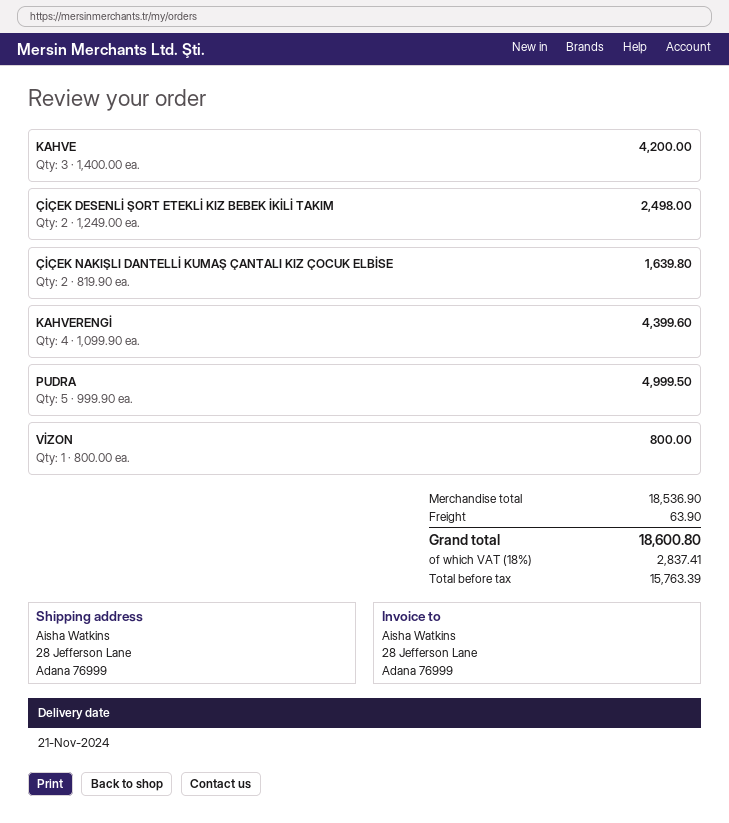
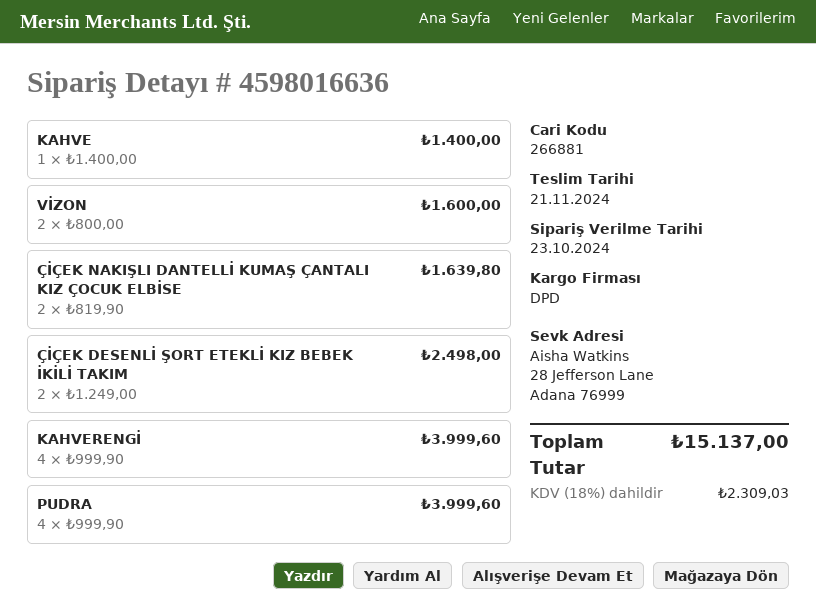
KAHVE: 3 x 1400.00 = 4200.00 -> 1 x 1400.00 = 1400.00
KAHVERENGİ: 4 x 1099.90 = 4399.60 -> 4 x 999.90 = 3999.60
PUDRA: 5 x 999.90 = 4999.50 -> 4 x 999.90 = 3999.60
VİZON: 1 x 800.00 = 800.00 -> 2 x 800.00 = 1600.00
shipping: 63.90 -> none
tax: 18% = 2837.41 -> 18% = 2309.03
total: 18600.80 -> 15137.00

